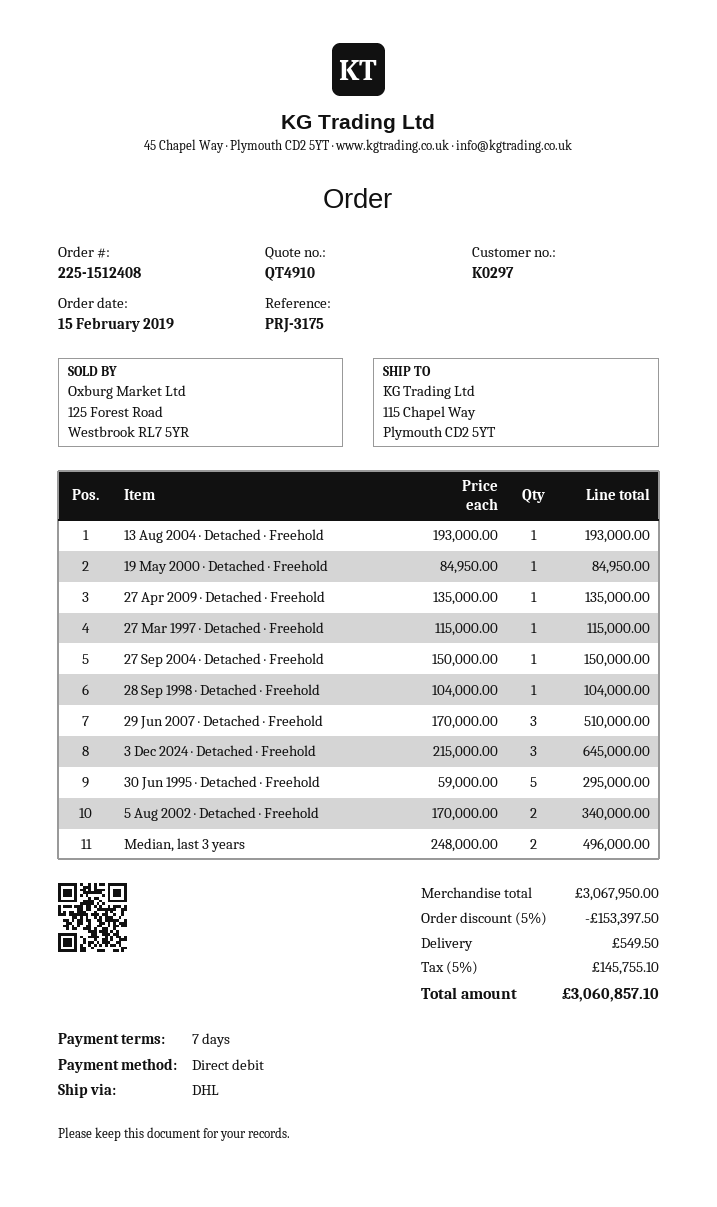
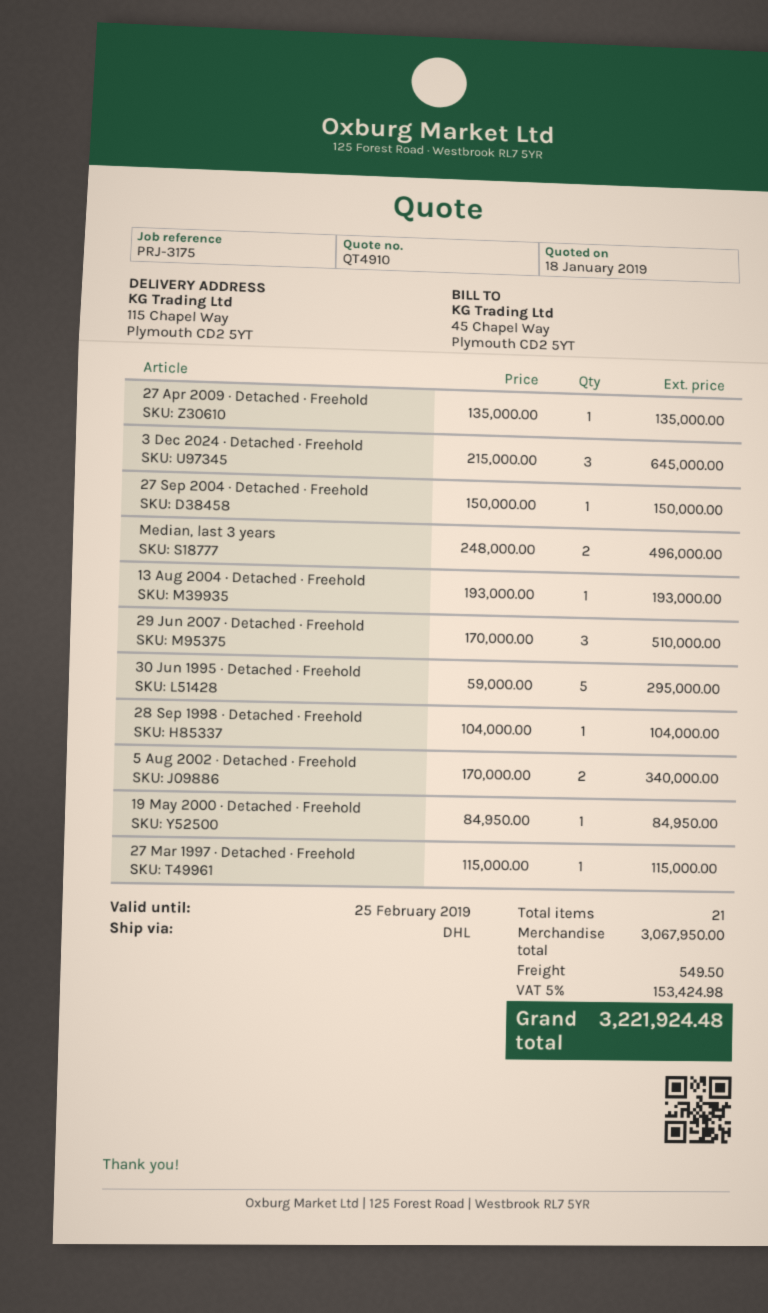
discount: 5% = 153397.50 -> none
tax: 5% = 145755.10 -> 5% = 153424.98
total: 3060857.10 -> 3221924.48

